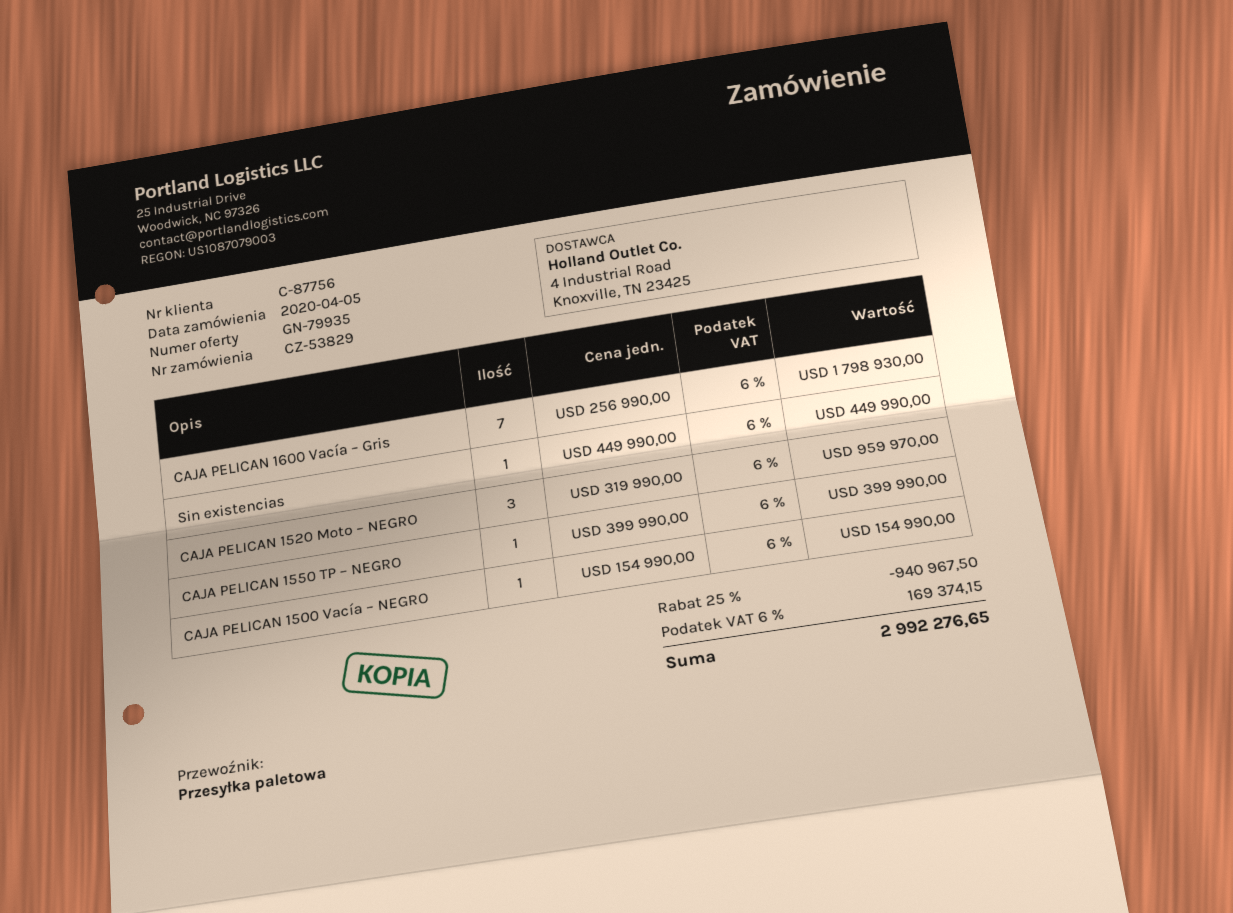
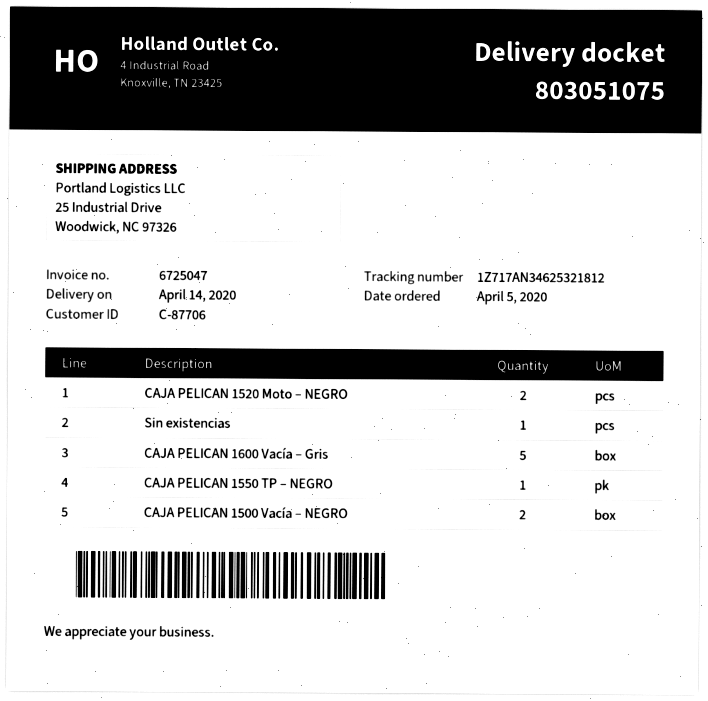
customer number: C-87756 -> C-87706
CAJA PELICAN 1600 Vacía – Gris: 7 -> 5
CAJA PELICAN 1520 Moto – NEGRO: 3 -> 2
CAJA PELICAN 1500 Vacía – NEGRO: 1 -> 2

